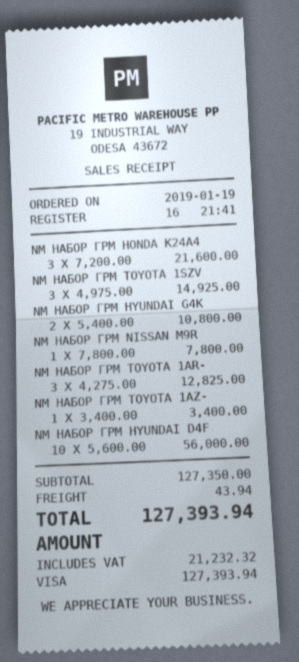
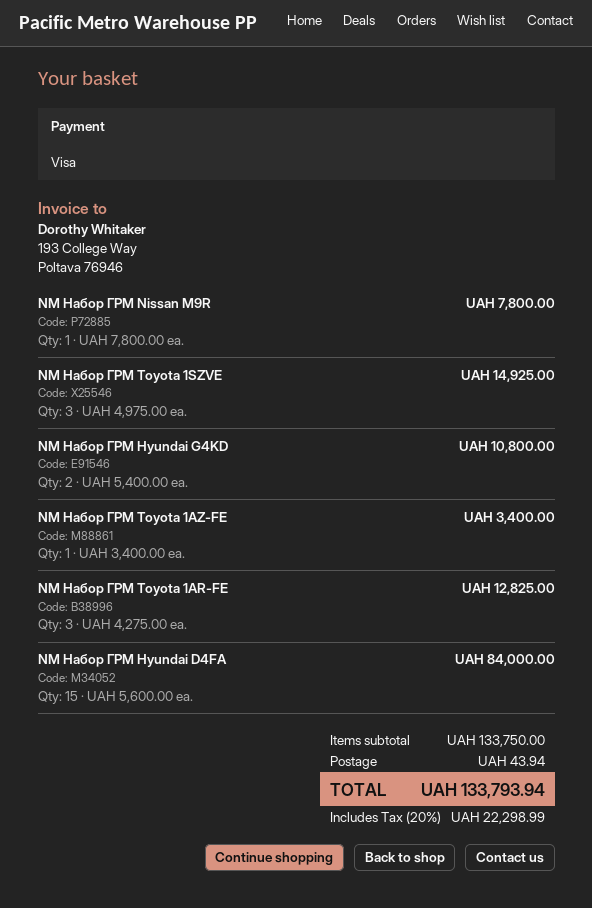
NM НАБОР ГРМ HONDA K24A4: 3 x 7200.00 = 21600.00 -> none
NM НАБОР ГРМ HYUNDAI D4F: 10 x 5600.00 = 56000.00 -> 15 x 5600.00 = 84000.00
subtotal: 127350.00 -> 133750.00
tax: 21232.32 -> 22298.99
total: 127393.94 -> 133793.94

